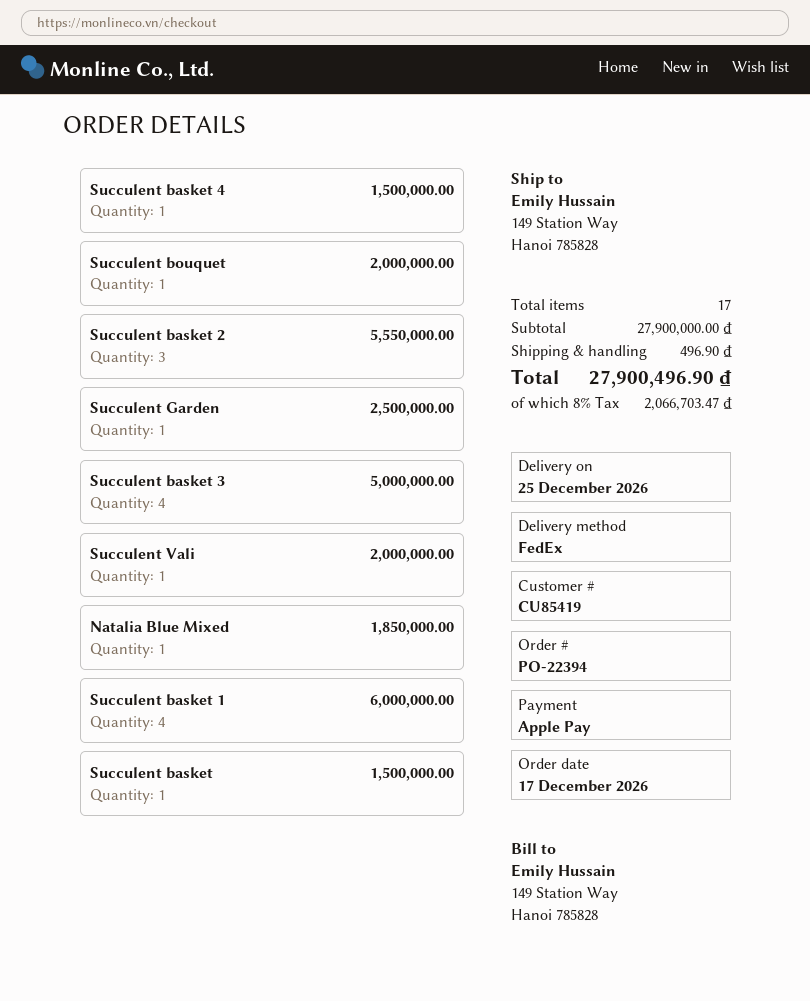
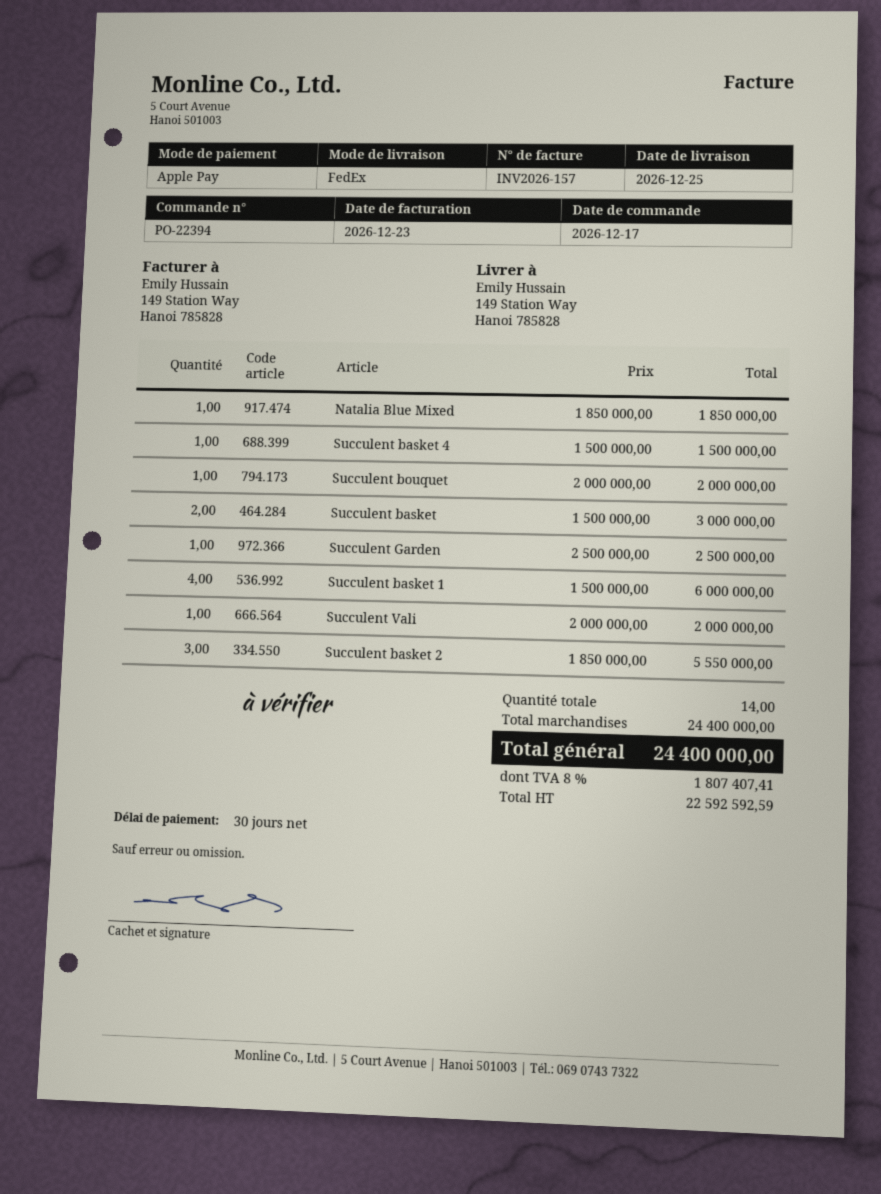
Succulent basket 3: 4 for 5000000.00 -> none
Succulent basket: 1 for 1500000.00 -> 2 for 3000000.00
total quantity: 17 -> 14
subtotal: 27900000.00 -> 24400000.00
shipping: 496.90 -> none
tax: 8% = 2066703.47 -> 8% = 1807407.41
total: 27900496.90 -> 24400000.00

